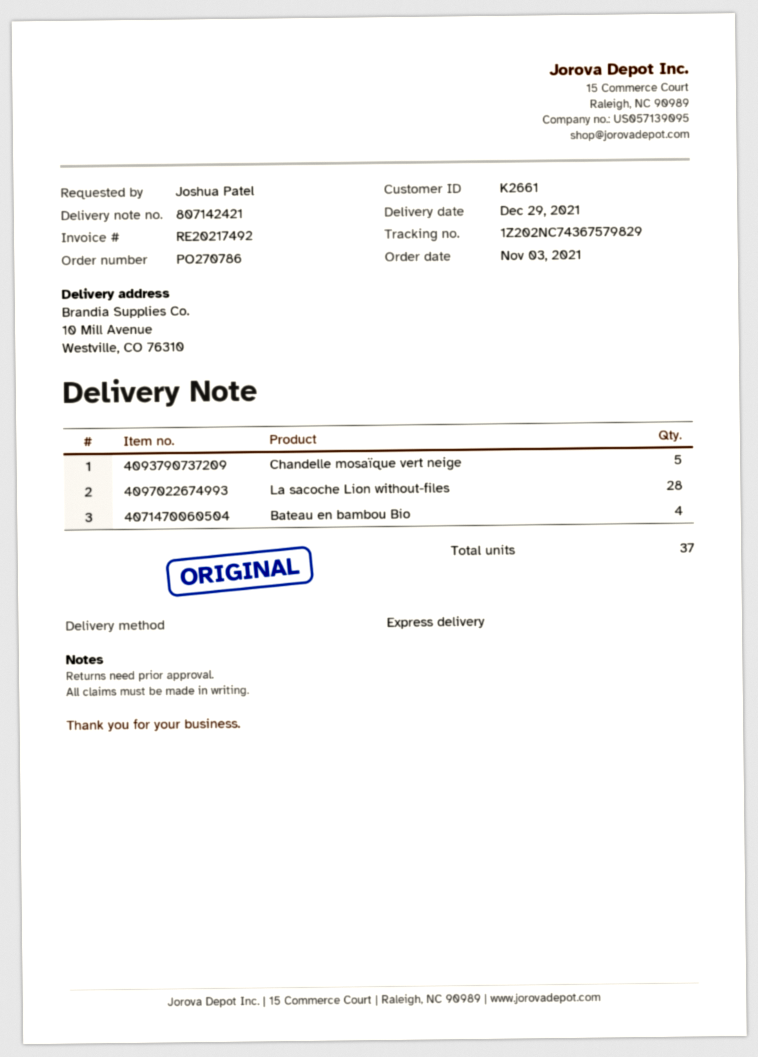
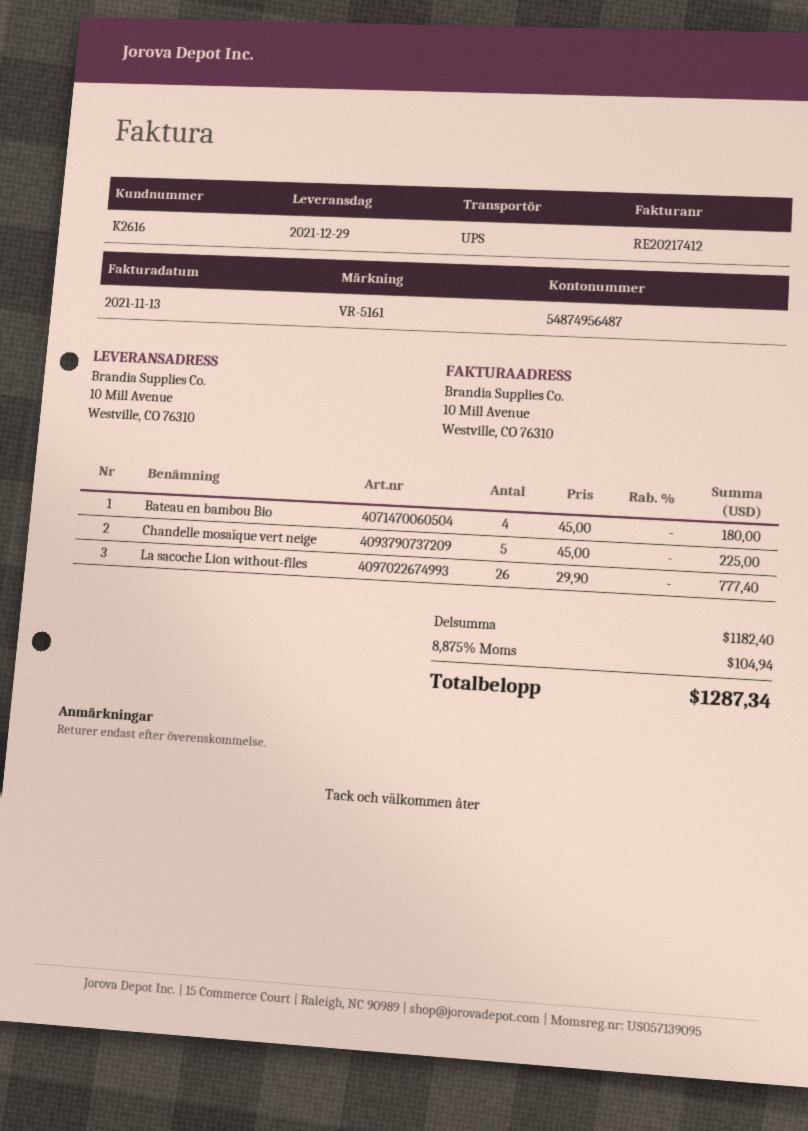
invoice number: RE20217492 -> RE20217412
customer number: K2661 -> K2616
shipping method: express -> UPS
La sacoche Lion without-files: 28 -> 26

